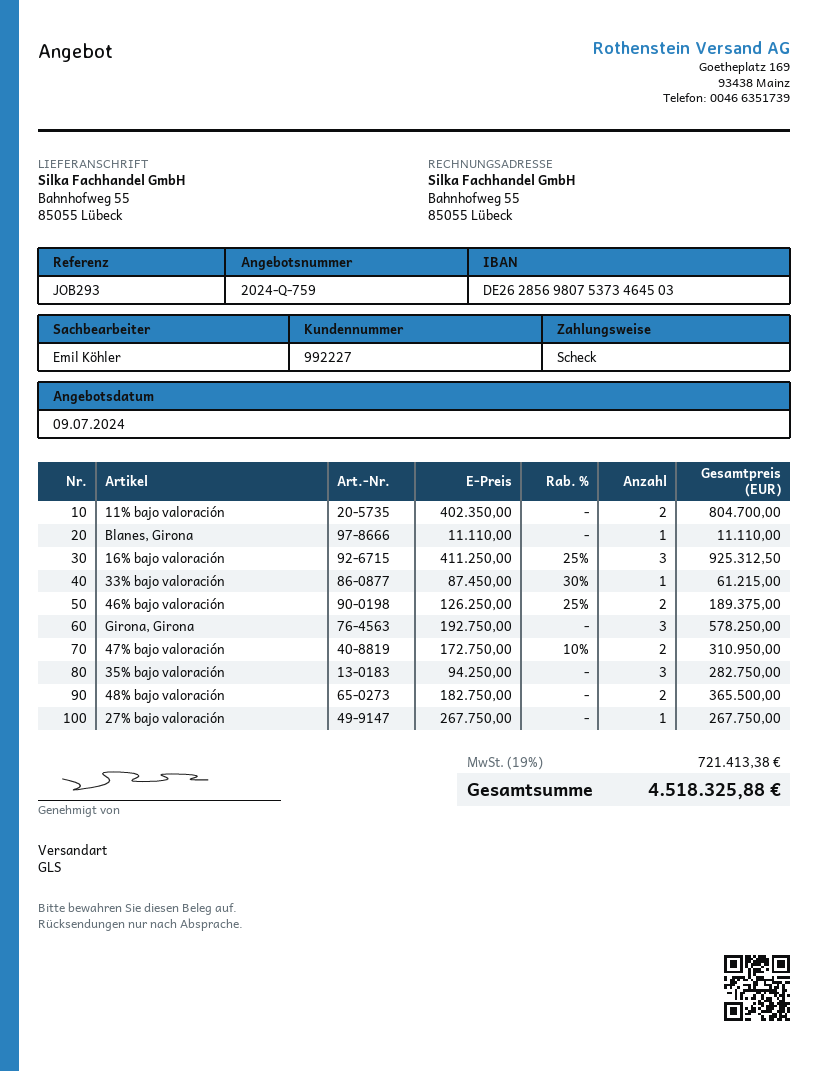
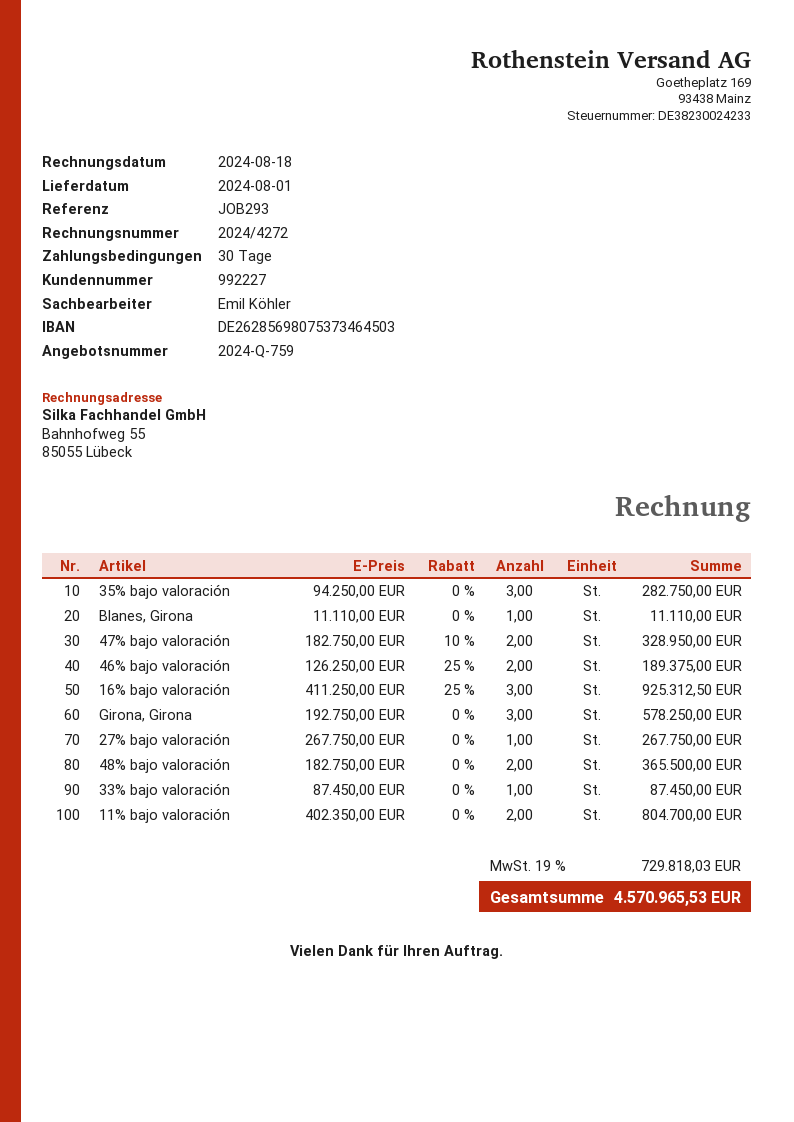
33% bajo valoración: 1 x 87450.00 - 30% = 61215.00 -> 1 x 87450.00 = 87450.00
47% bajo valoración: 2 x 172750.00 - 10% = 310950.00 -> 2 x 182750.00 - 10% = 328950.00
tax: 19% = 721413.38 -> 19% = 729818.03
total: 4518325.88 -> 4570965.53

